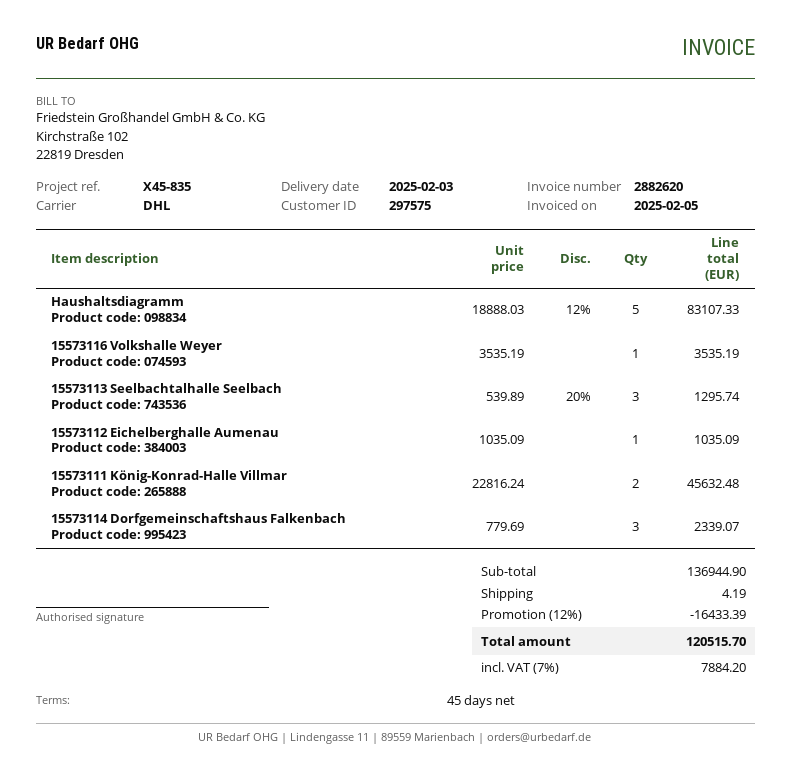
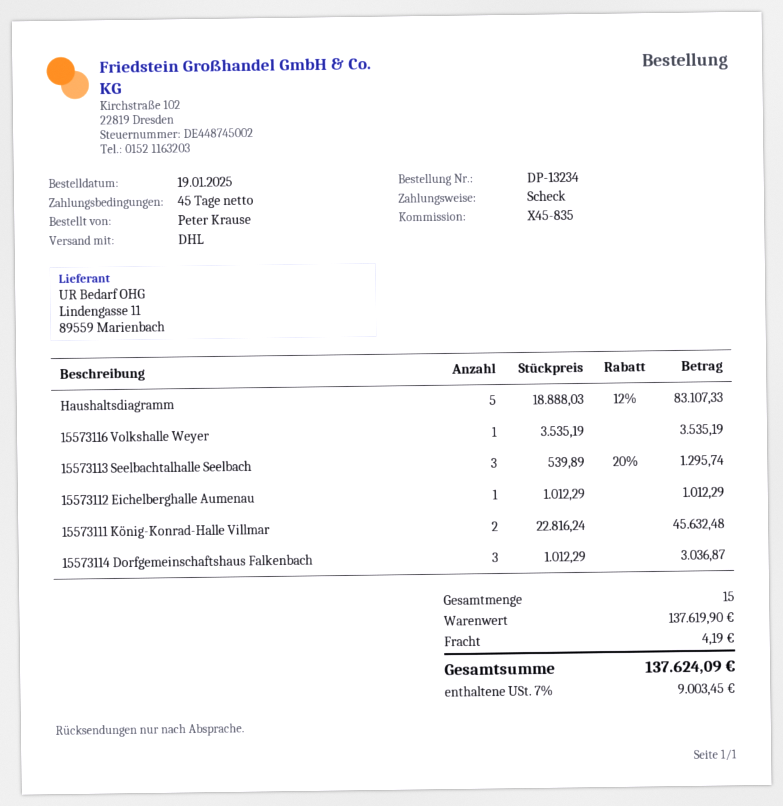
15573112 Eichelberghalle Aumenau: 1 x 1035.09 = 1035.09 -> 1 x 1012.29 = 1012.29
15573114 Dorfgemeinschaftshaus Falkenbach: 3 x 779.69 = 2339.07 -> 3 x 1012.29 = 3036.87
subtotal: 136944.90 -> 137619.90
discount: 12% = 16433.39 -> none
tax: 7% = 7884.20 -> 7% = 9003.45
total: 120515.70 -> 137624.09

